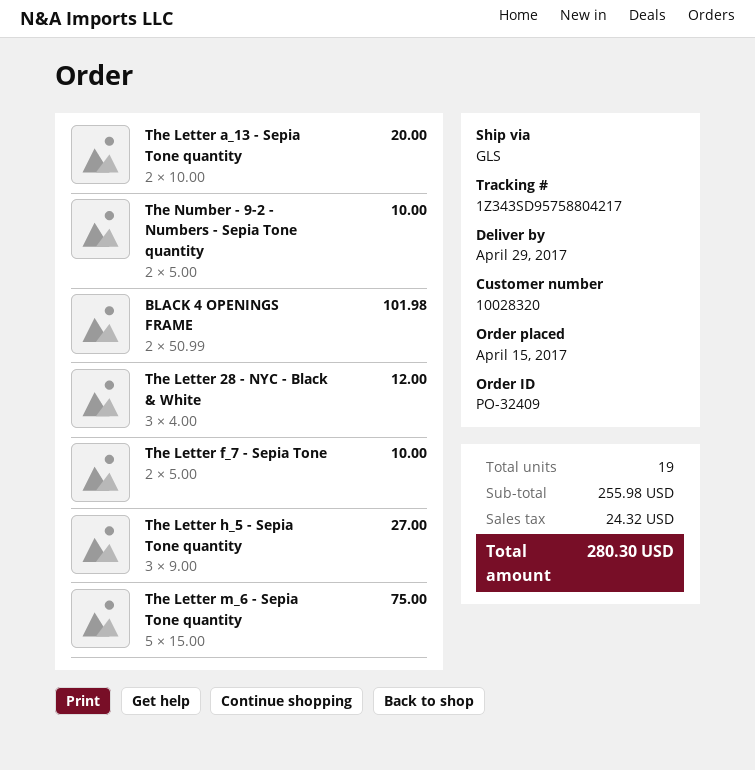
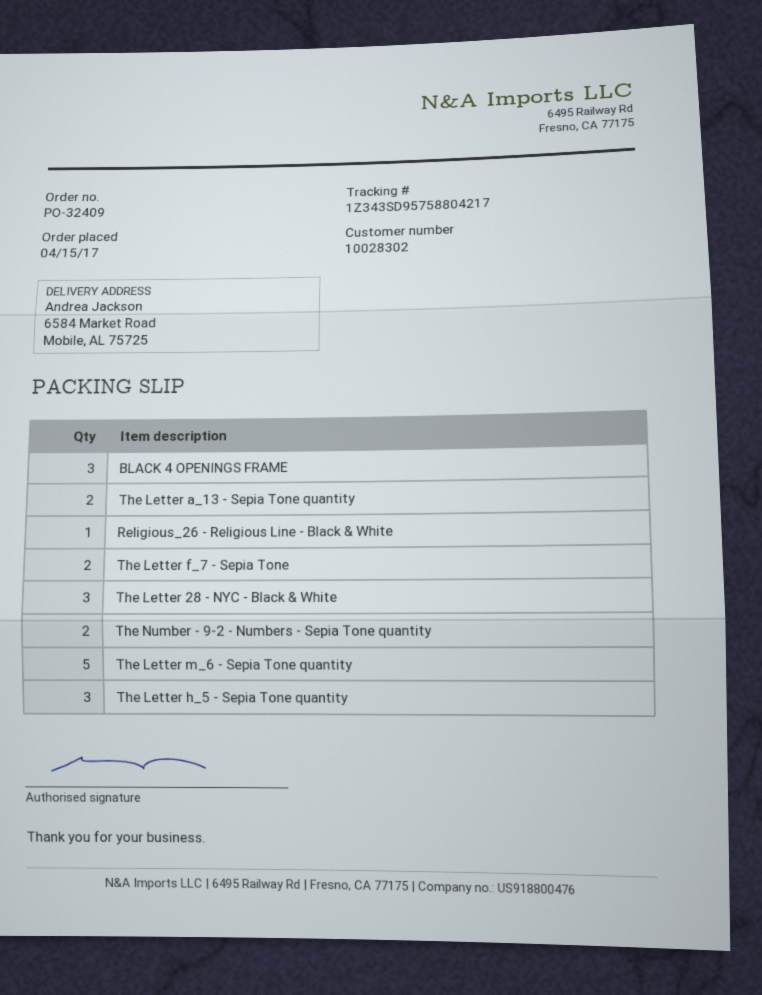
customer number: 10028320 -> 10028302
BLACK 4 OPENINGS FRAME: 2 -> 3
Religious_26 - Religious Line - Black & White: none -> 1

